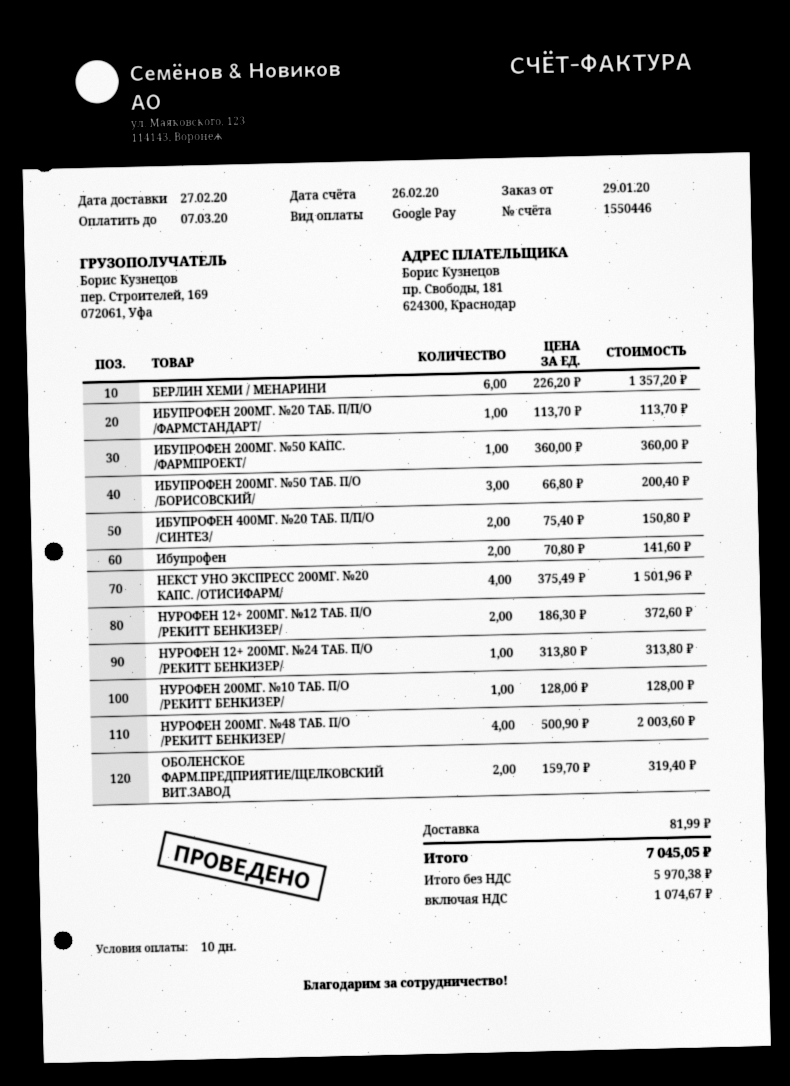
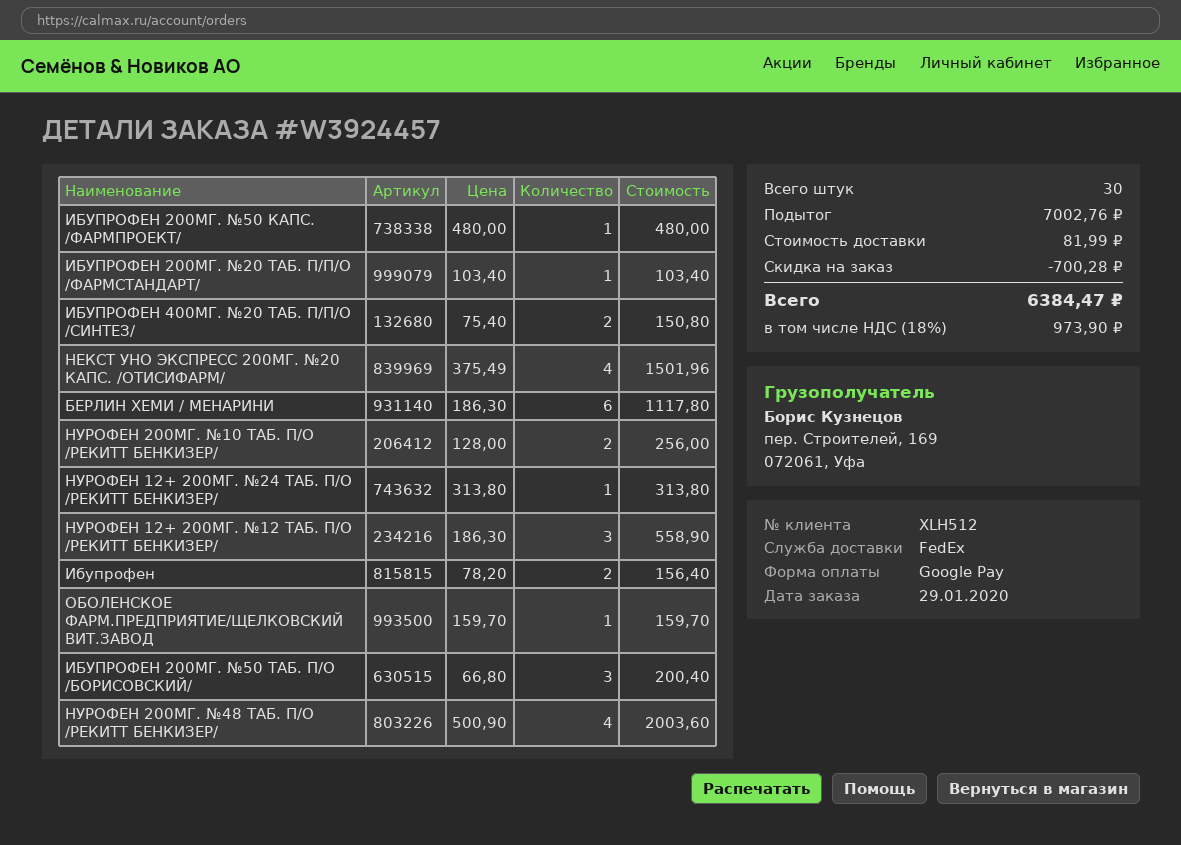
БЕРЛИН ХЕМИ / МЕНАРИНИ: 6 x 226.20 = 1357.20 -> 6 x 186.30 = 1117.80
ИБУПРОФЕН 200МГ. №20 ТАБ. П/П/О /ФАРМСТАНДАРТ/: 1 x 113.70 = 113.70 -> 1 x 103.40 = 103.40
ИБУПРОФЕН 200МГ. №50 КАПС. /ФАРМПРОЕКТ/: 1 x 360.00 = 360.00 -> 1 x 480.00 = 480.00
Ибупрофен: 2 x 70.80 = 141.60 -> 2 x 78.20 = 156.40
НУРОФЕН 12+ 200МГ. №12 ТАБ. П/О /РЕКИТТ БЕНКИЗЕР/: 2 x 186.30 = 372.60 -> 3 x 186.30 = 558.90
НУРОФЕН 200МГ. №10 ТАБ. П/О /РЕКИТТ БЕНКИЗЕР/: 1 x 128.00 = 128.00 -> 2 x 128.00 = 256.00
ОБОЛЕНСКОЕ ФАРМ.ПРЕДПРИЯТИЕ/ЩЕЛКОВСКИЙ ВИТ.ЗАВОД: 2 x 159.70 = 319.40 -> 1 x 159.70 = 159.70
discount: none -> 700.28
tax: 1074.67 -> 973.90
total: 7045.05 -> 6384.47

